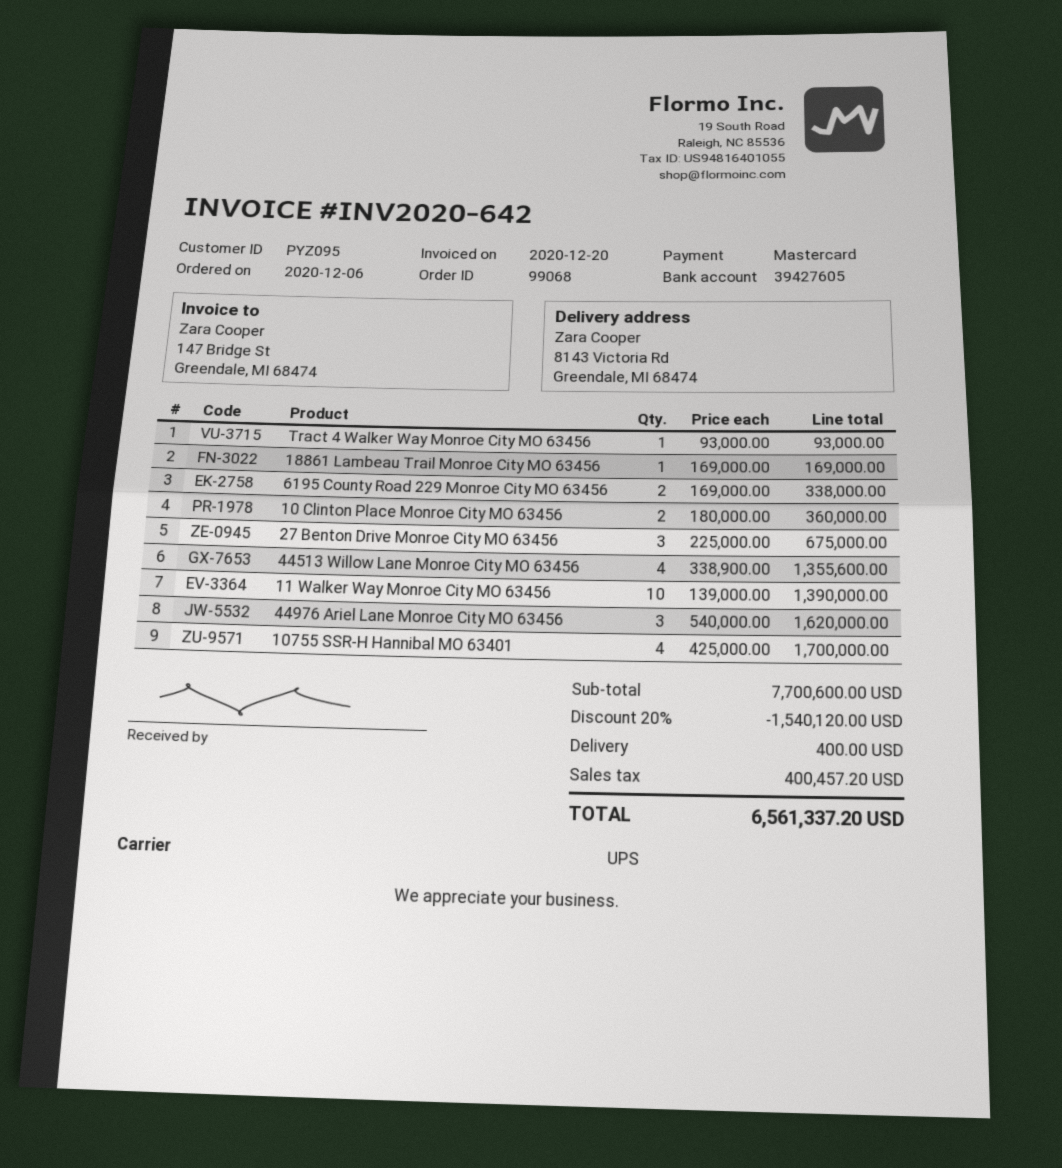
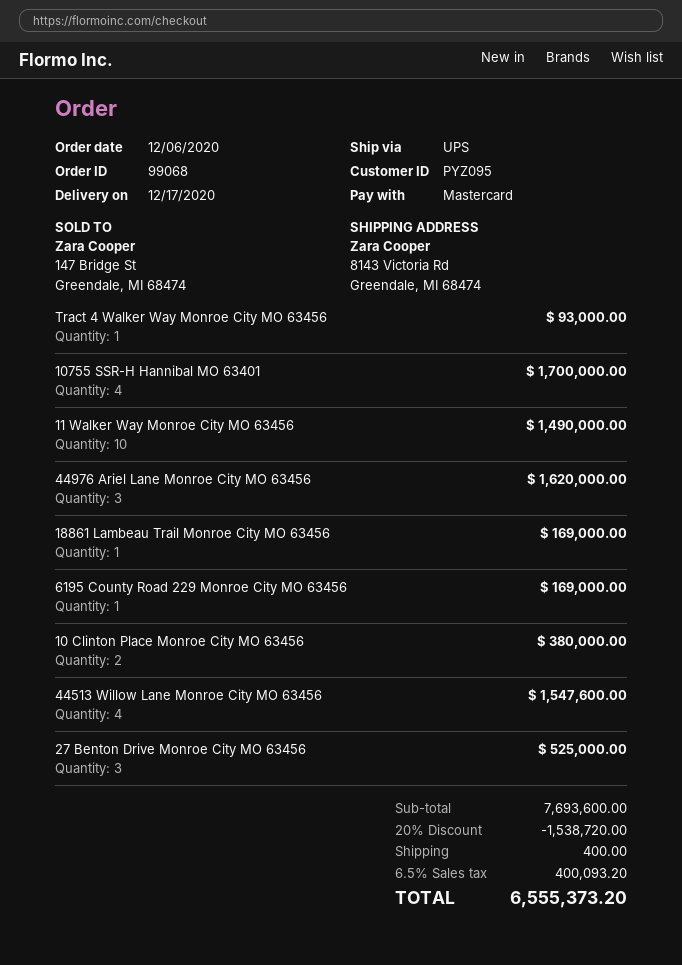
6195 County Road 229 Monroe City MO 63456: 2 for 338000.00 -> 1 for 169000.00
10 Clinton Place Monroe City MO 63456: 2 for 360000.00 -> 2 for 380000.00
27 Benton Drive Monroe City MO 63456: 3 for 675000.00 -> 3 for 525000.00
44513 Willow Lane Monroe City MO 63456: 4 for 1355600.00 -> 4 for 1547600.00
11 Walker Way Monroe City MO 63456: 10 for 1390000.00 -> 10 for 1490000.00
subtotal: 7700600.00 -> 7693600.00
discount: 20% = 1540120.00 -> 20% = 1538720.00
tax: 400457.20 -> 400093.20
total: 6561337.20 -> 6555373.20

